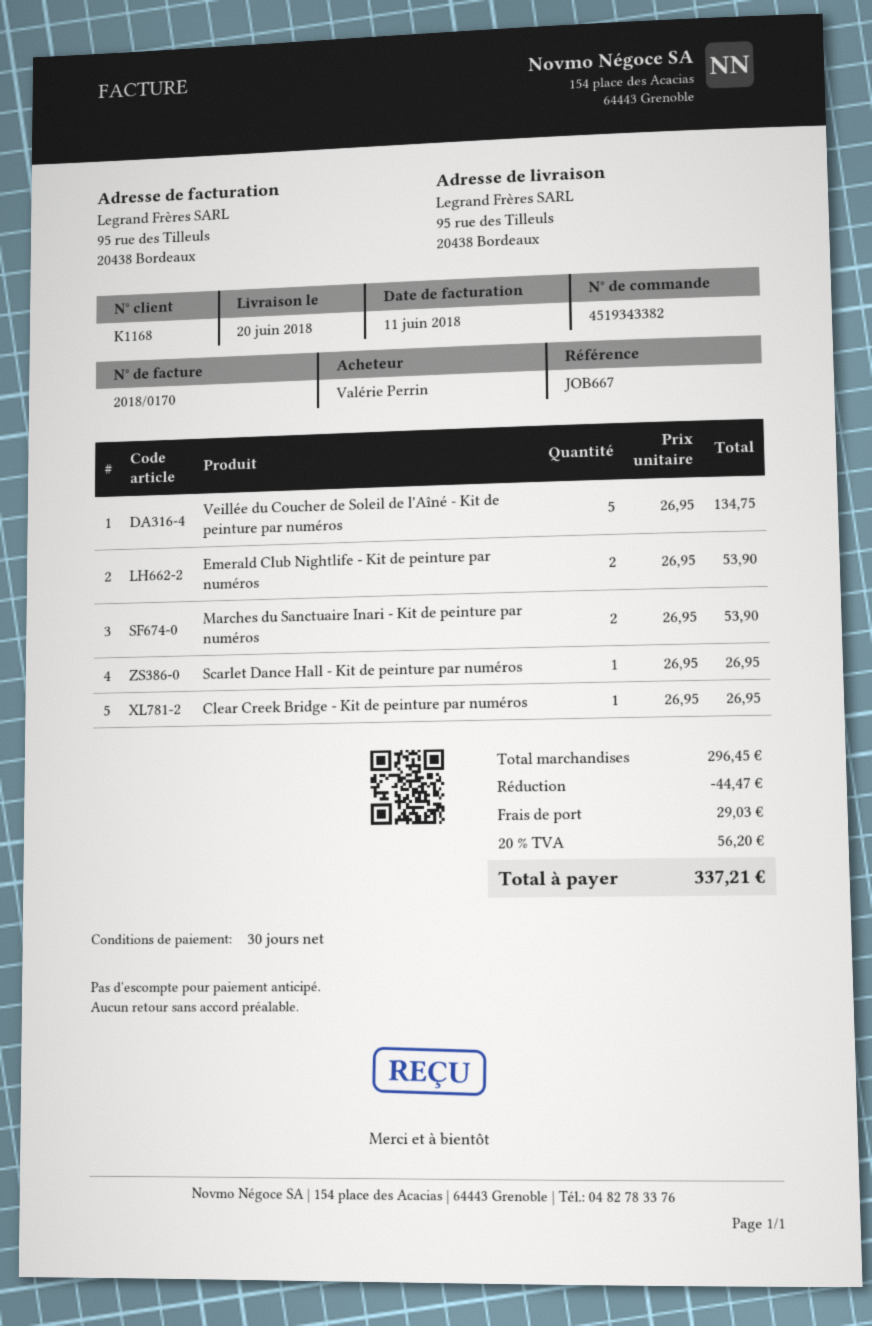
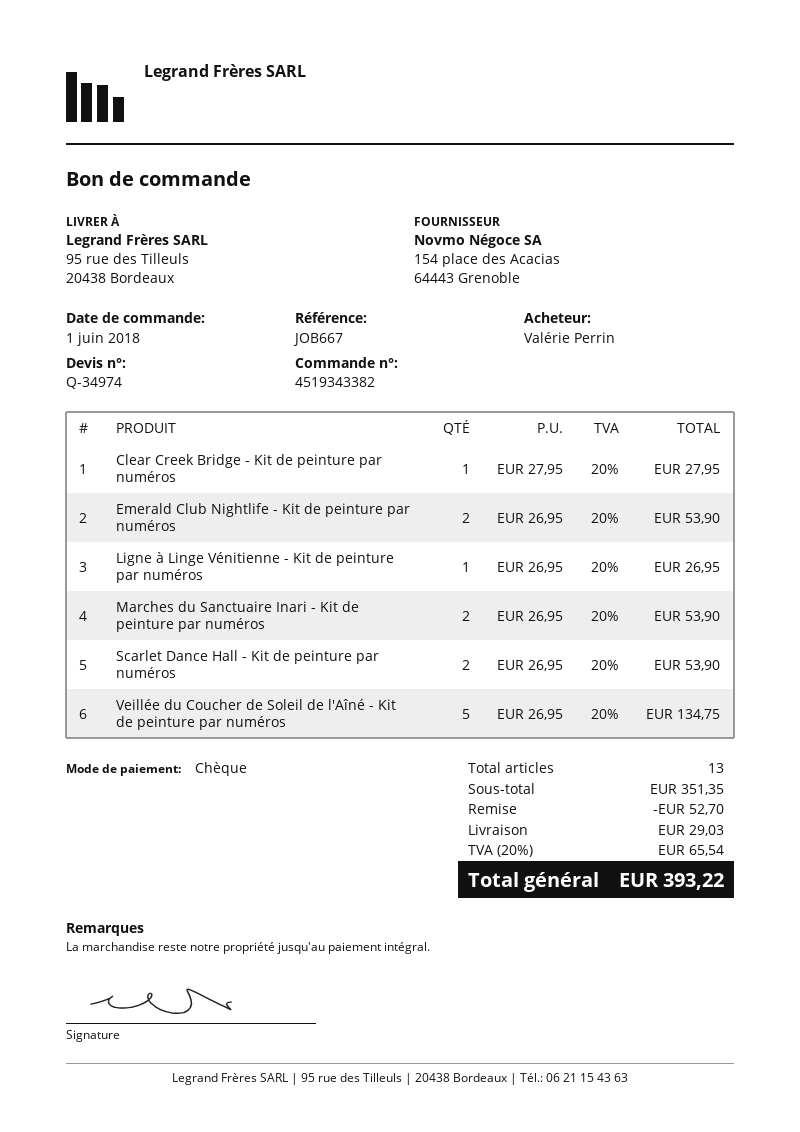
Scarlet Dance Hall - Kit de peinture par numéros: 1 x 26.95 = 26.95 -> 2 x 26.95 = 53.90
Clear Creek Bridge - Kit de peinture par numéros: 1 x 26.95 = 26.95 -> 1 x 27.95 = 27.95
Ligne à Linge Vénitienne - Kit de peinture par numéros: none -> 1 x 26.95 = 26.95
subtotal: 296.45 -> 351.35
discount: 44.47 -> 52.70
tax: 20% = 56.20 -> 20% = 65.54
total: 337.21 -> 393.22

